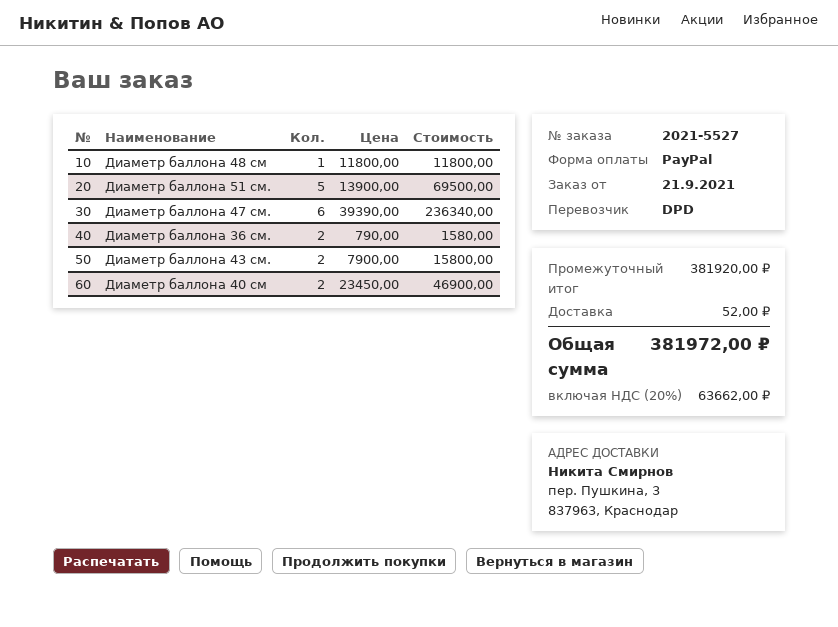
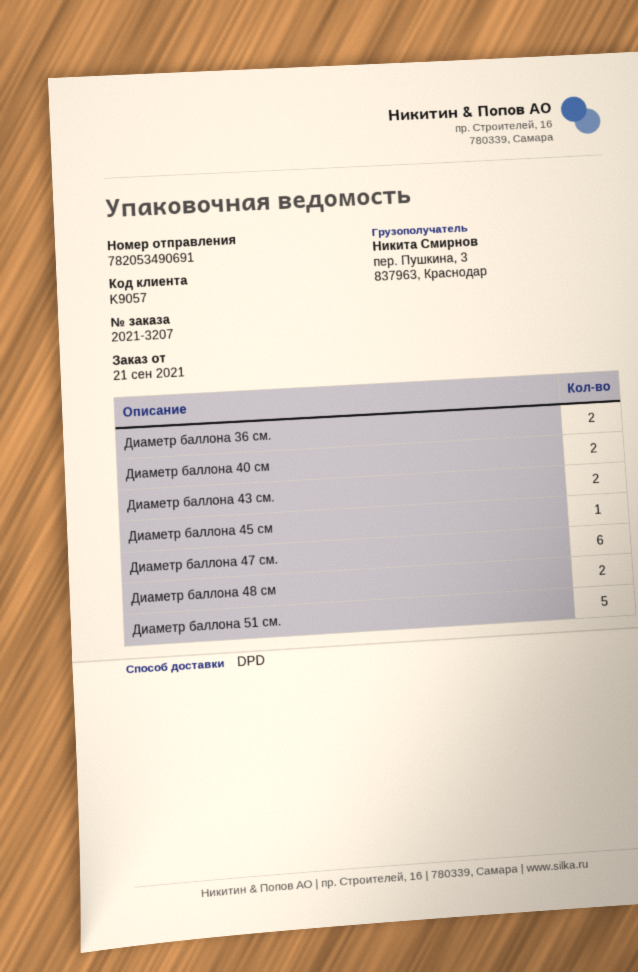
order number: 2021-5527 -> 2021-3207
Диаметр баллона 48 см: 1 -> 2
Диаметр баллона 45 см: none -> 1

